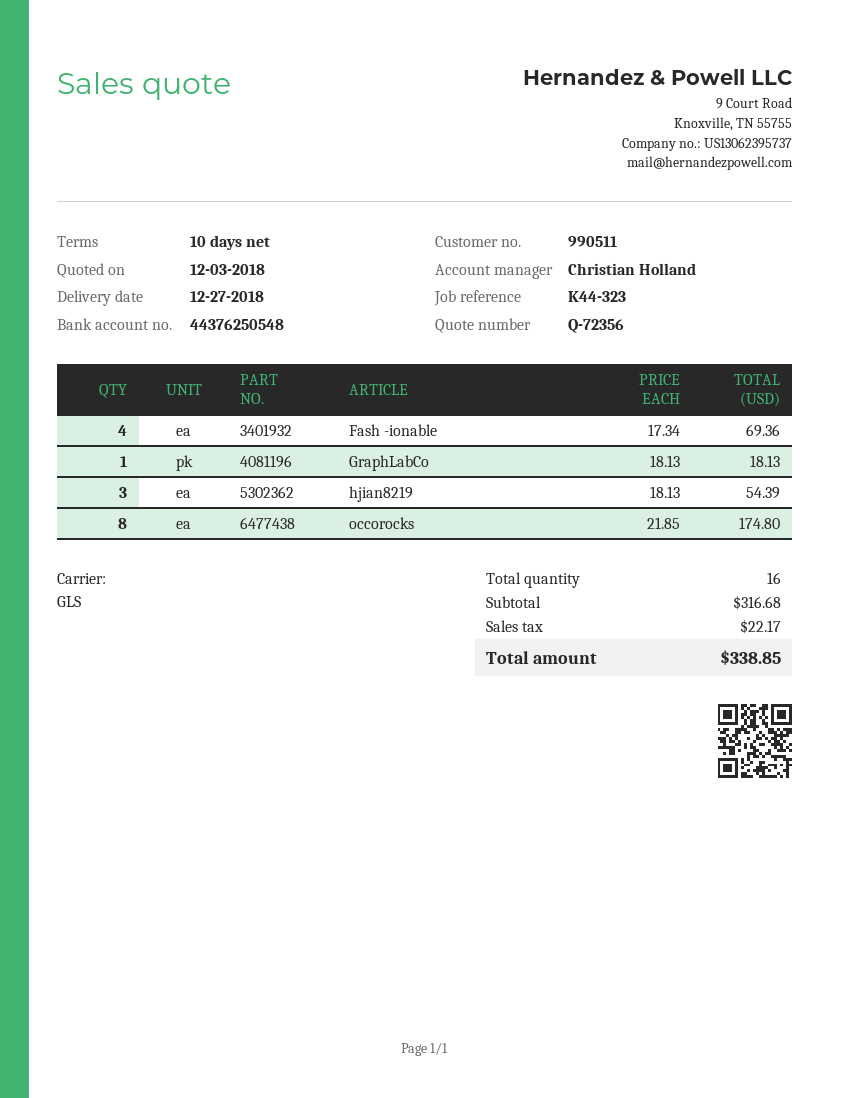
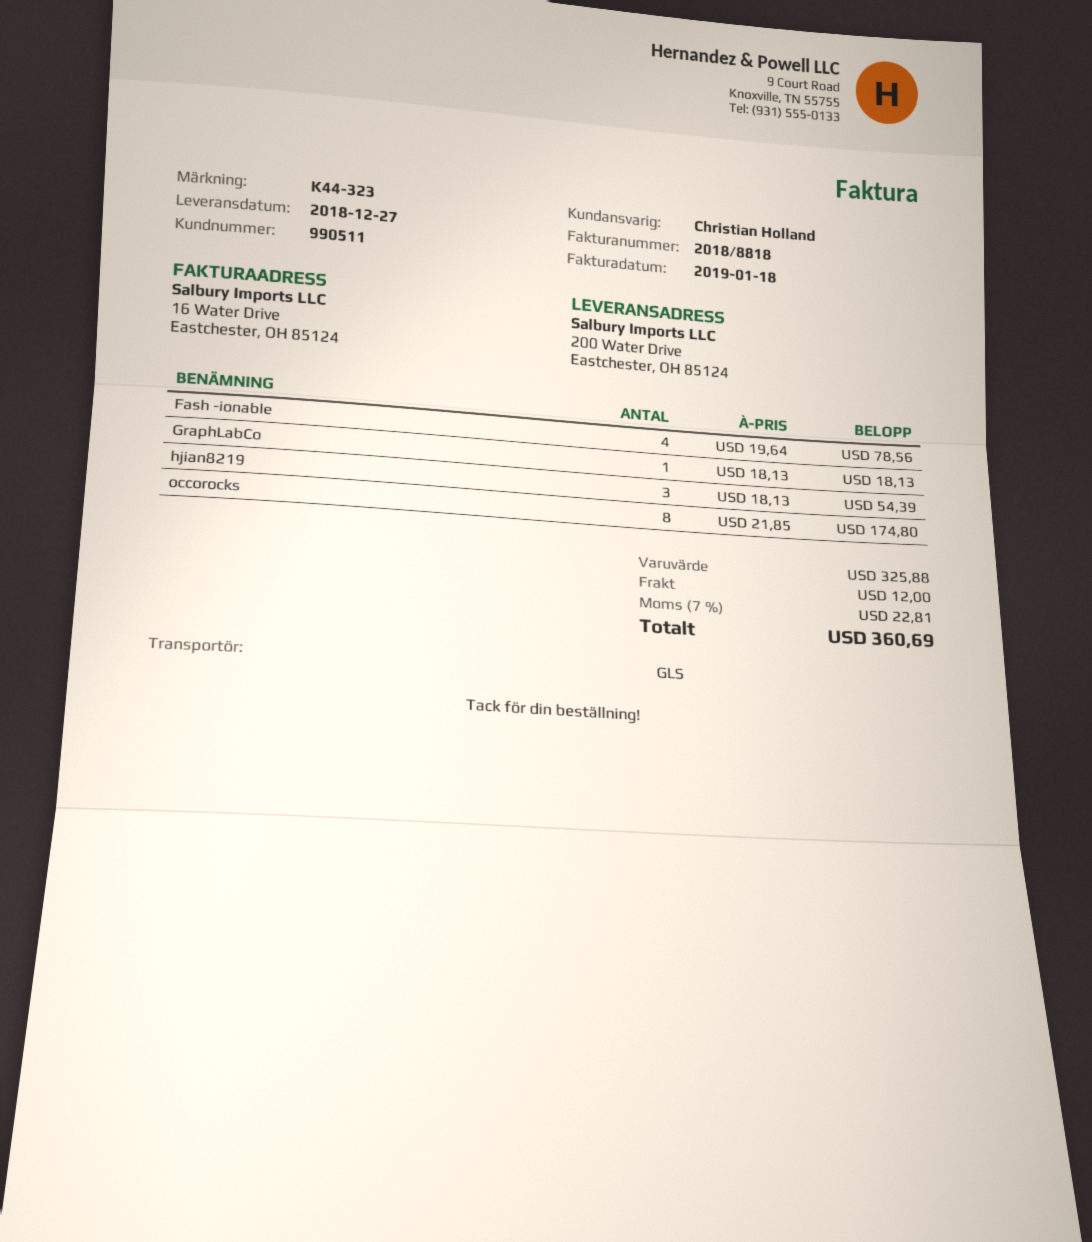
Fash -ionable: 4 x 17.34 = 69.36 -> 4 x 19.64 = 78.56
subtotal: 316.68 -> 325.88
shipping: none -> 12.00
tax: 22.17 -> 22.81
total: 338.85 -> 360.69

